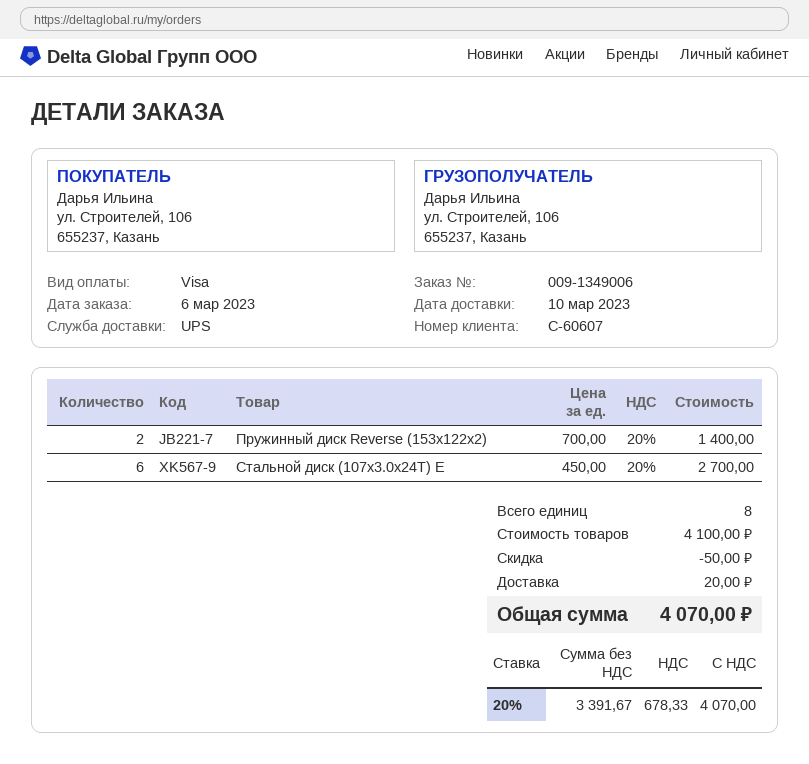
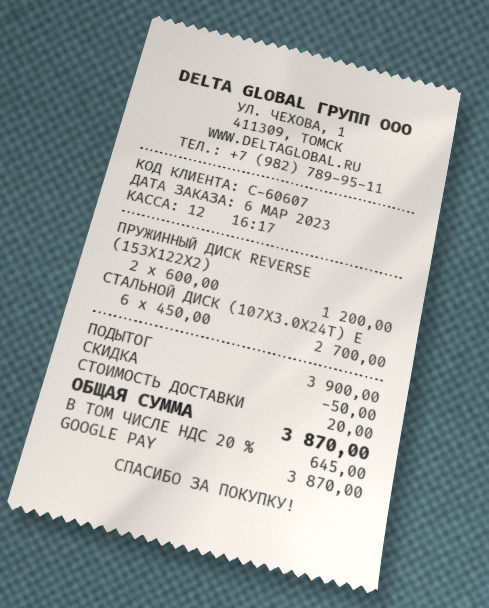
payment method: Visa -> Google Pay
Пружинный диск Reverse (153x122x2): 2 x 700.00 = 1400.00 -> 2 x 600.00 = 1200.00
subtotal: 4100.00 -> 3900.00
tax: 20% = 678.33 -> 20% = 645.00
total: 4070.00 -> 3870.00

